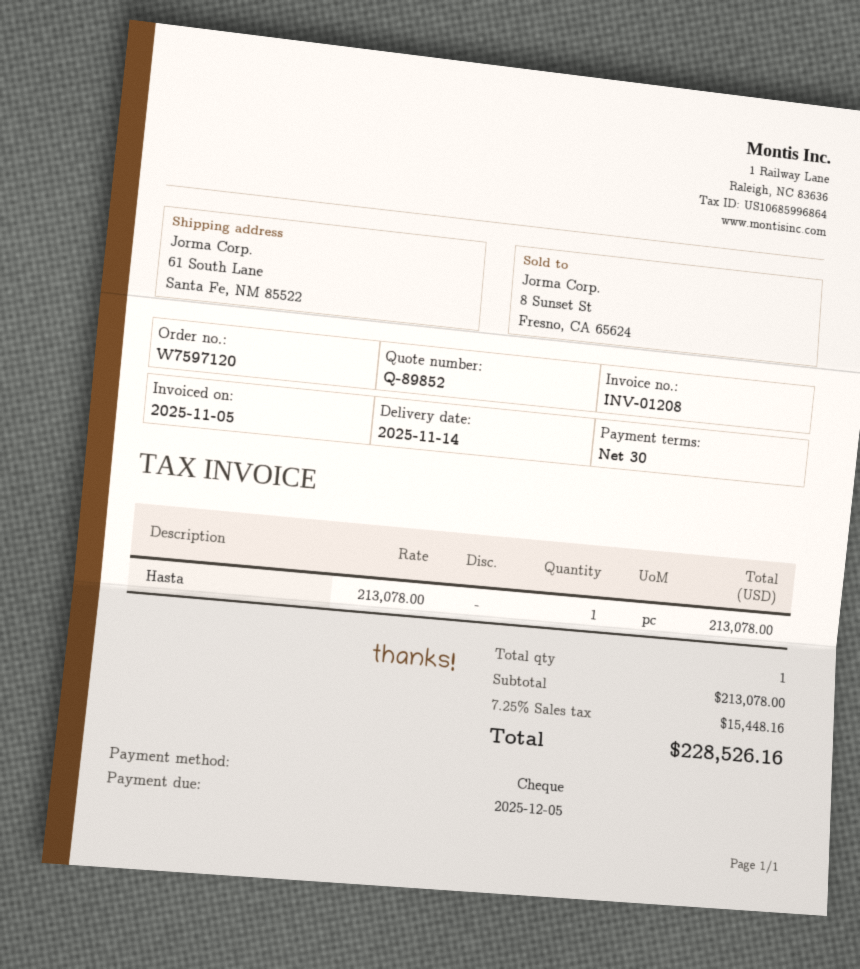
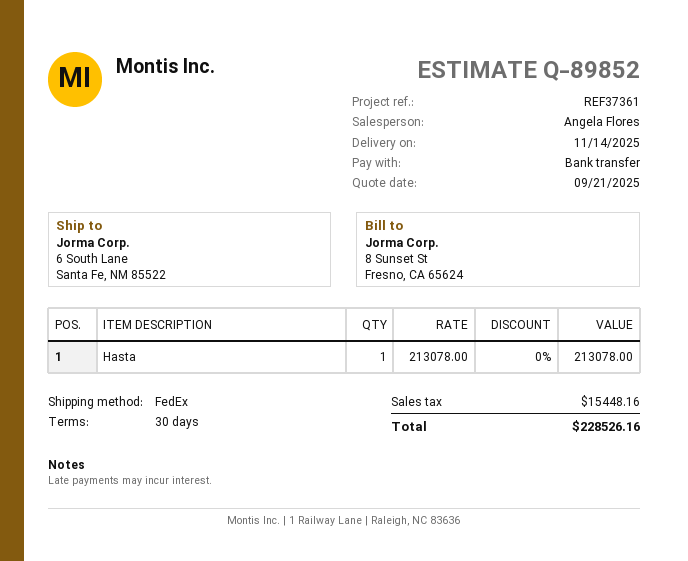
payment method: cheque -> bank transfer
ship to: 61 South Lane, Santa Fe, NM 85522 -> 6 South Lane, Santa Fe, NM 85522

